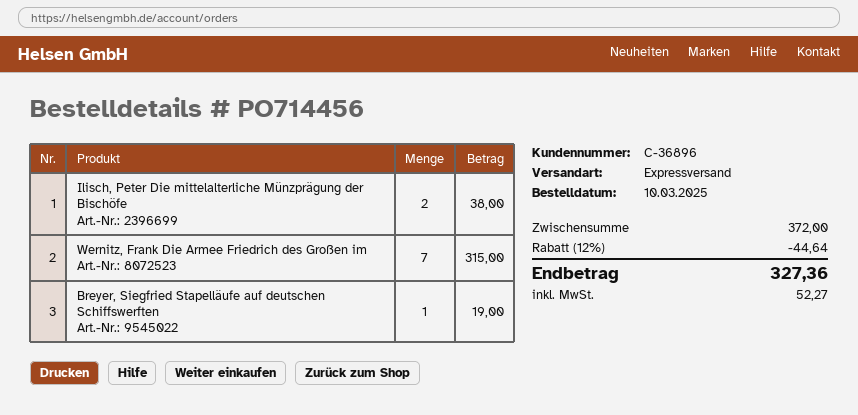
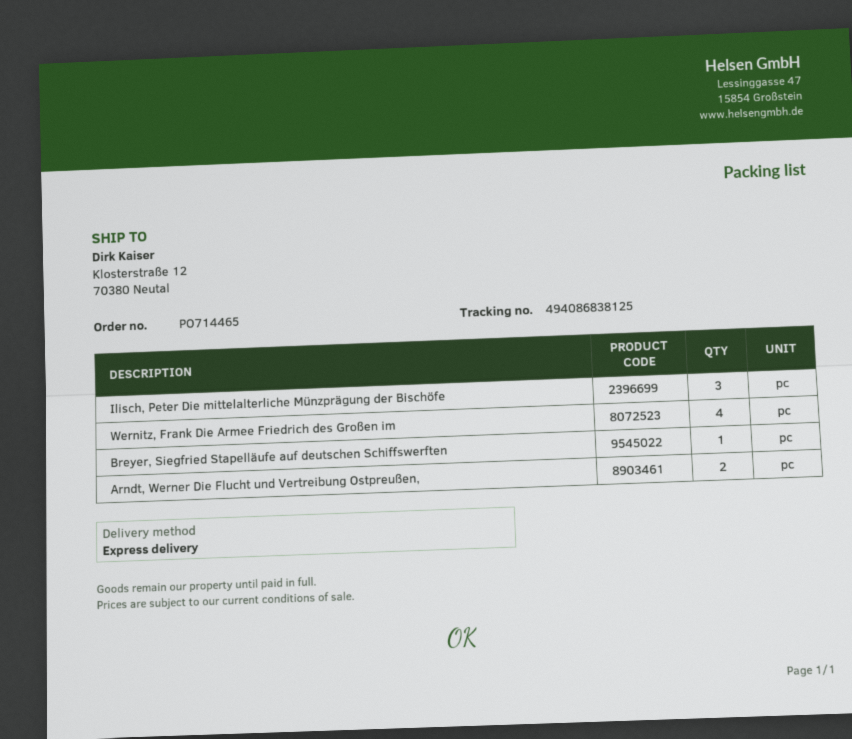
order number: PO714456 -> PO714465
Ilisch, Peter Die mittelalterliche Münzprägung der Bischöfe: 2 -> 3
Wernitz, Frank Die Armee Friedrich des Großen im: 7 -> 4
Arndt, Werner Die Flucht und Vertreibung Ostpreußen,: none -> 2

